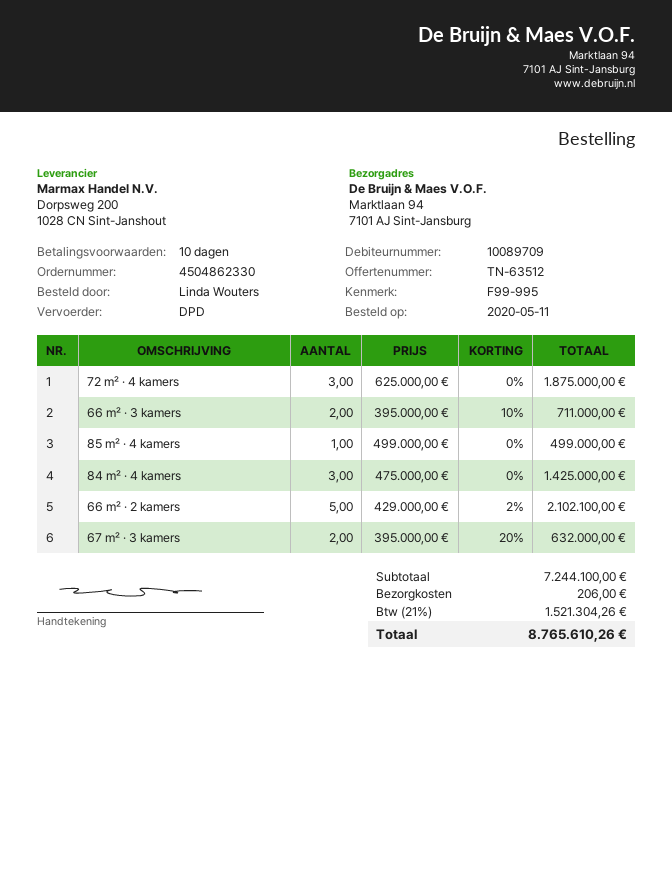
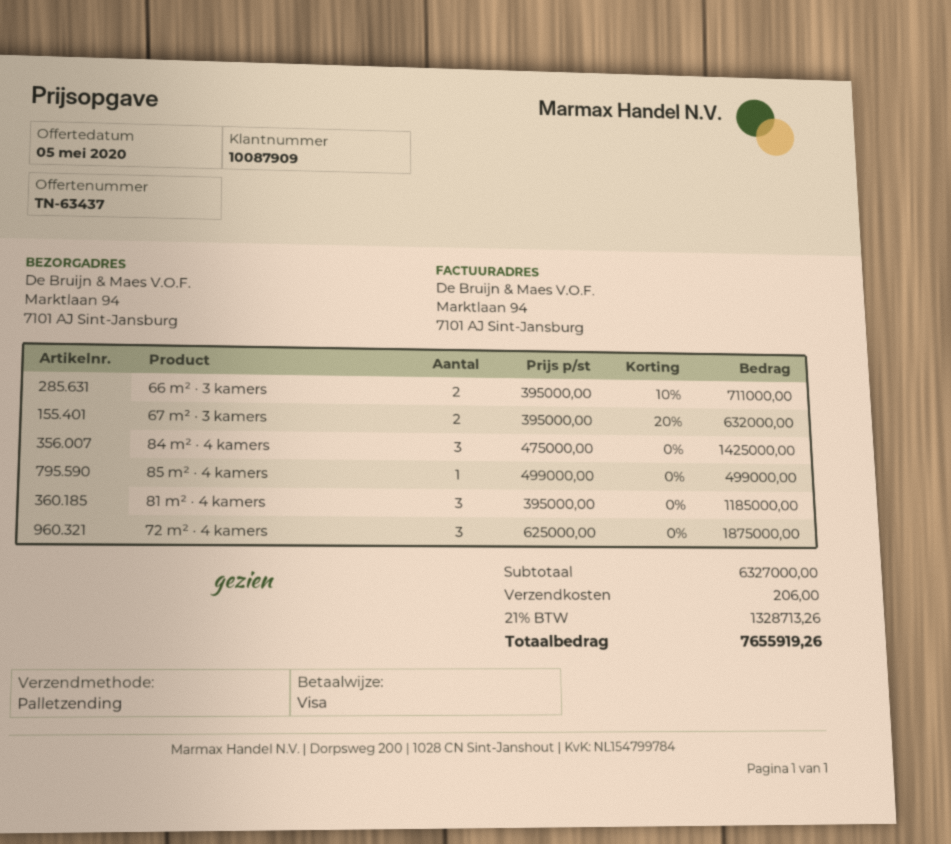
quote number: TN-63512 -> TN-63437
customer number: 10089709 -> 10087909
shipping method: DPD -> pallet freight
66 m² · 2 kamers: 5 x 429000.00 - 2% = 2102100.00 -> none
81 m² · 4 kamers: none -> 3 x 395000.00 = 1185000.00
subtotal: 7244100.00 -> 6327000.00
tax: 21% = 1521304.26 -> 21% = 1328713.26
total: 8765610.26 -> 7655919.26

